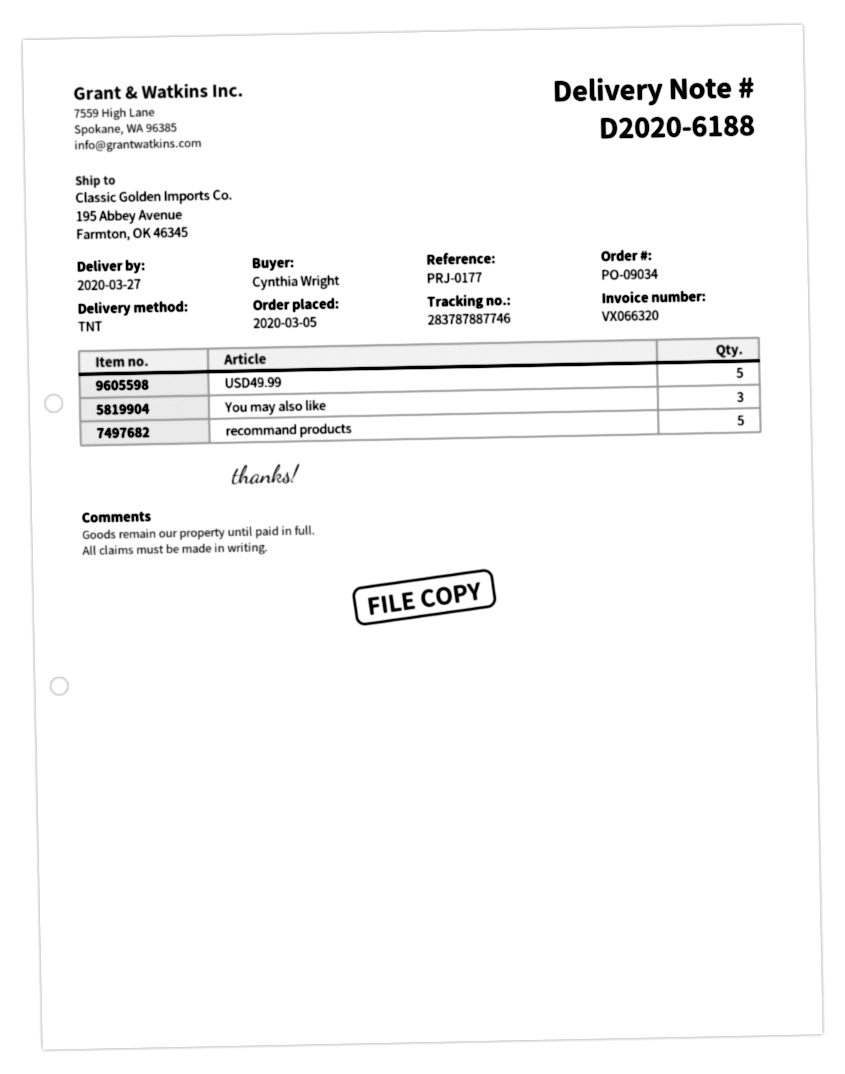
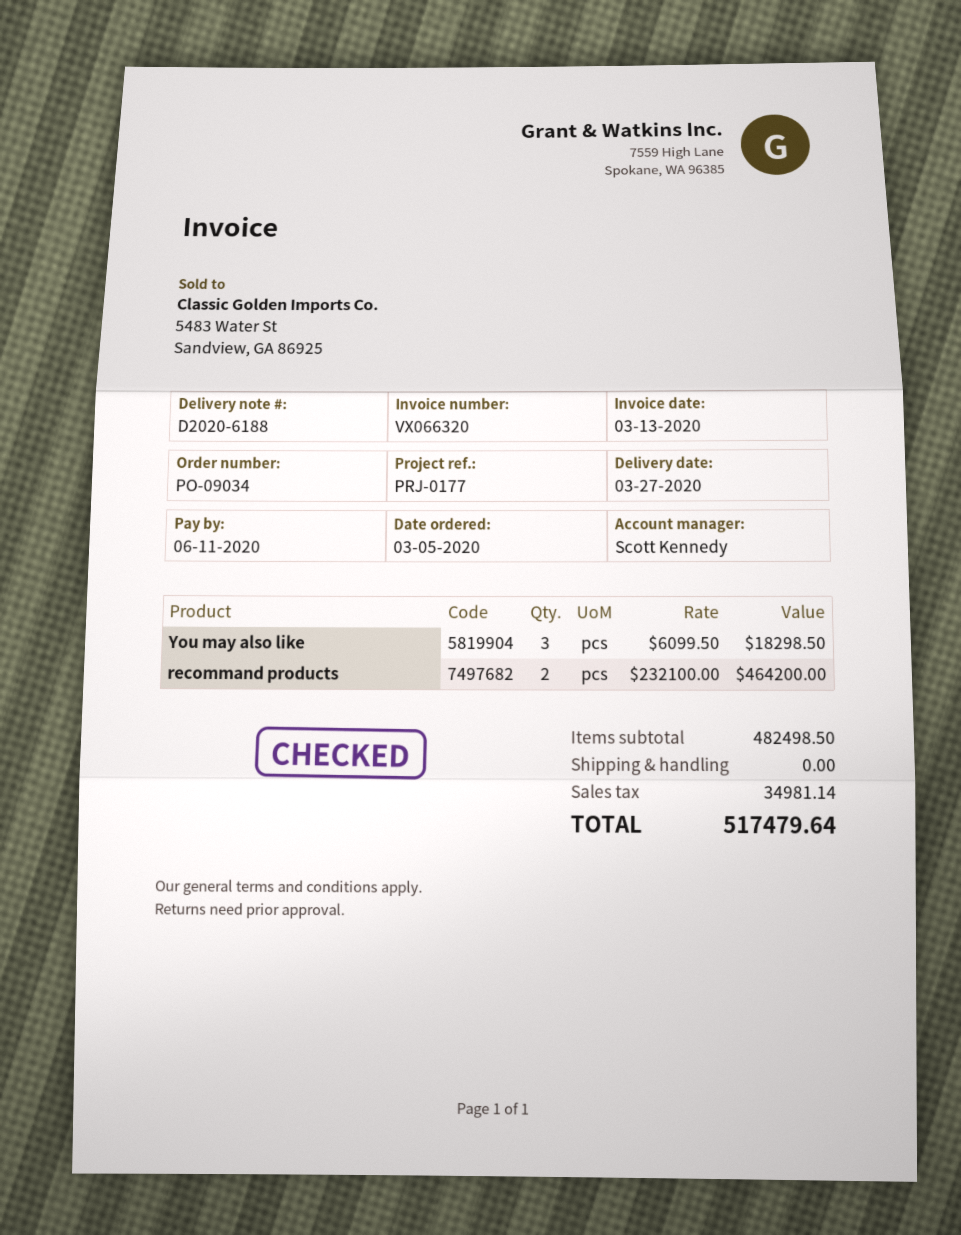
USD49.99: 5 -> none
recommand products: 5 -> 2

